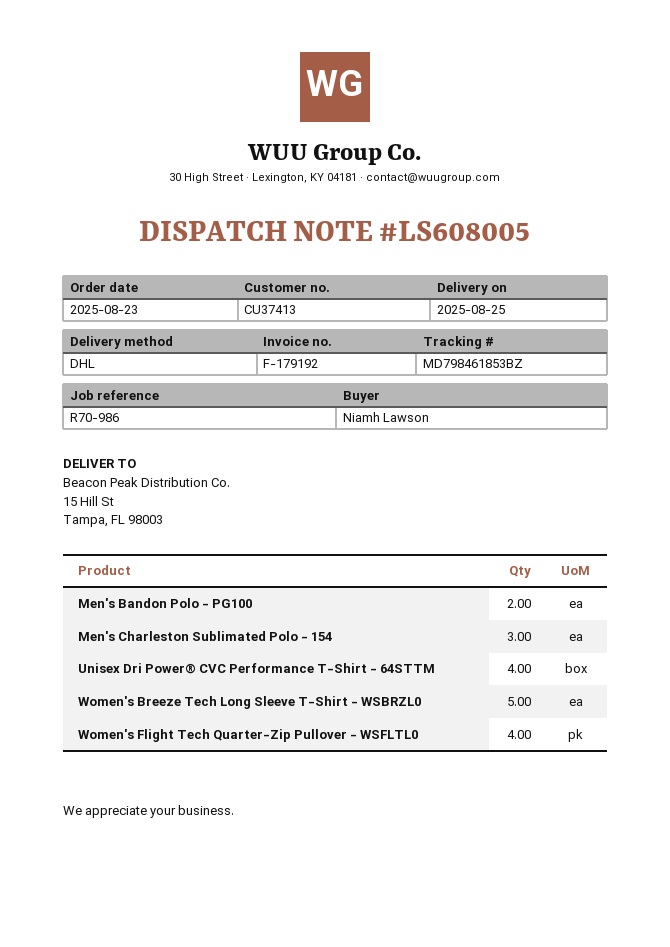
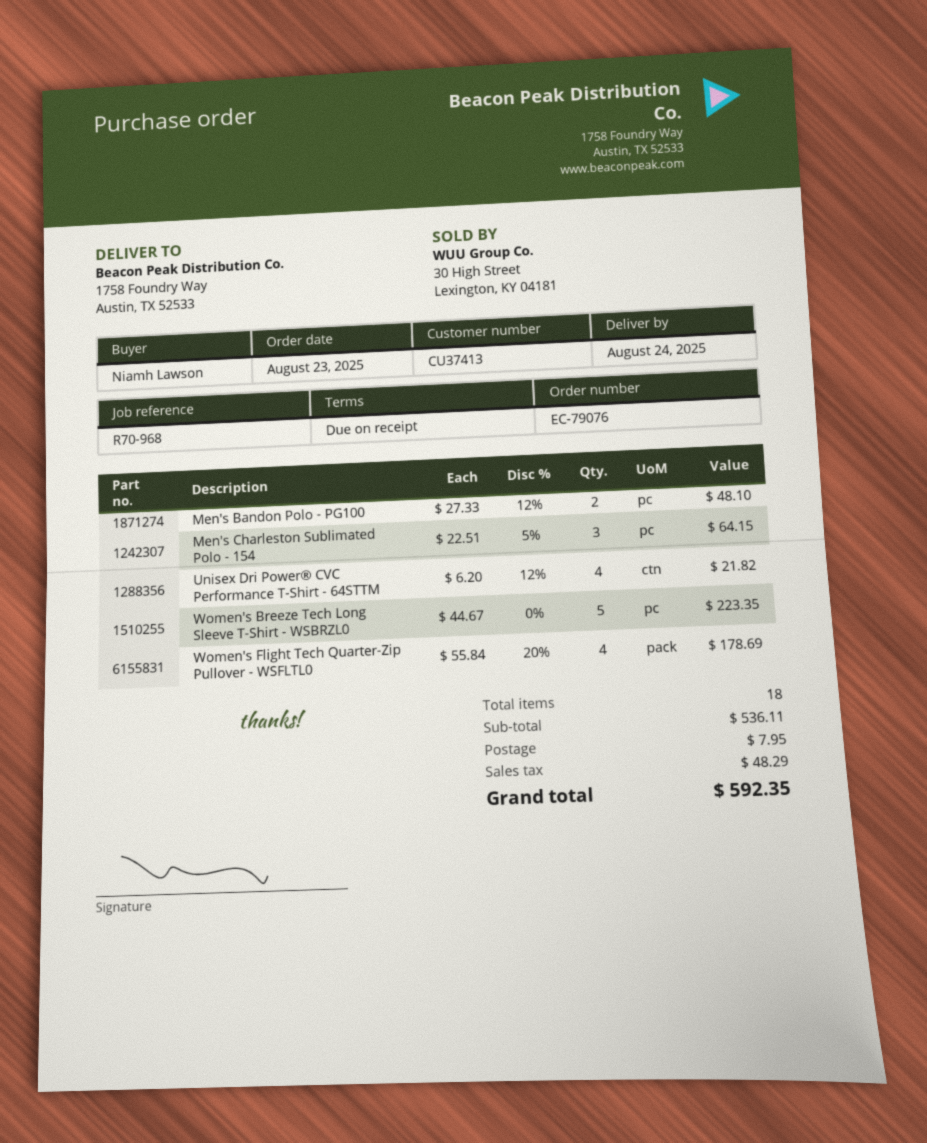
delivery date: 2025-08-25 -> 2025-08-24
reference: R70-986 -> R70-968
ship to: 15 Hill St, Tampa, FL 98003 -> 1758 Foundry Way, Austin, TX 52533

